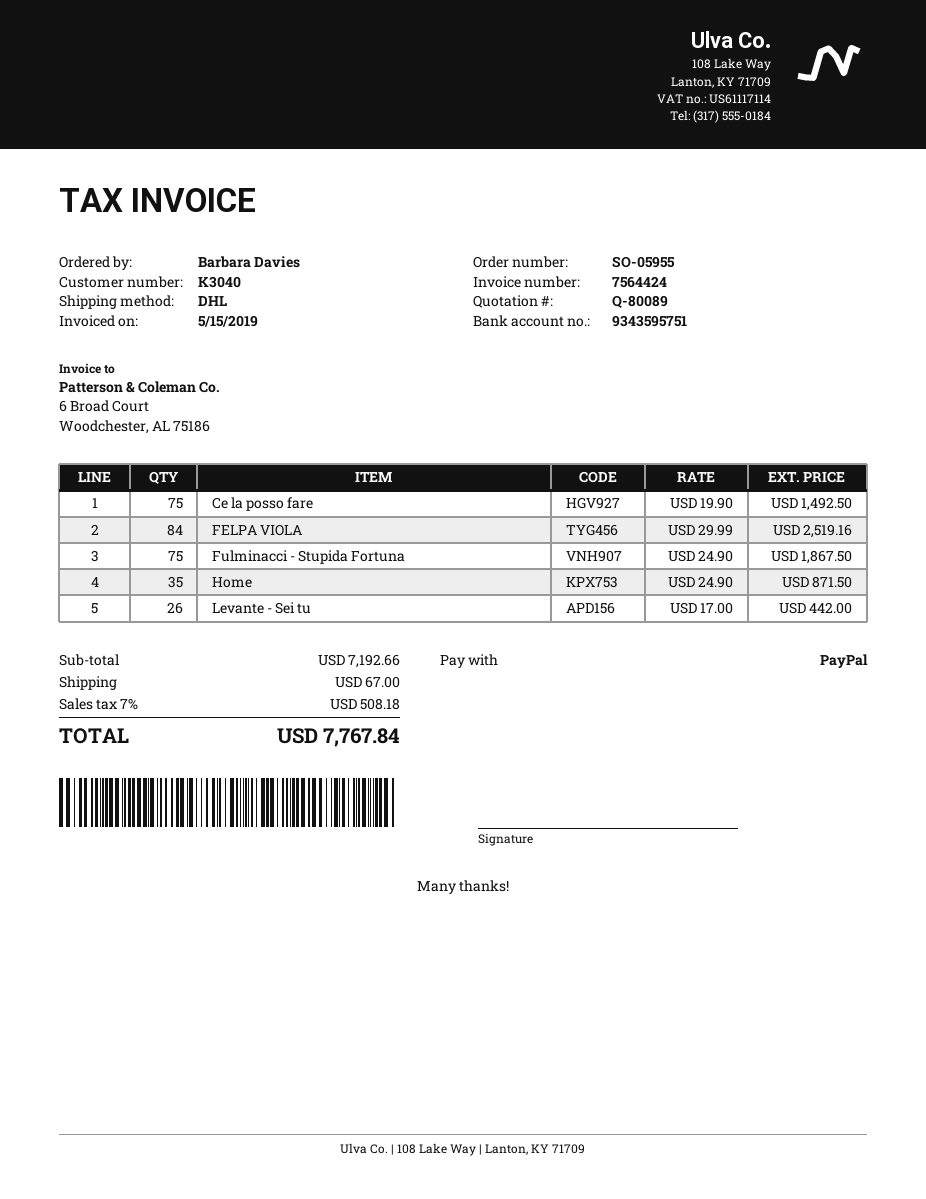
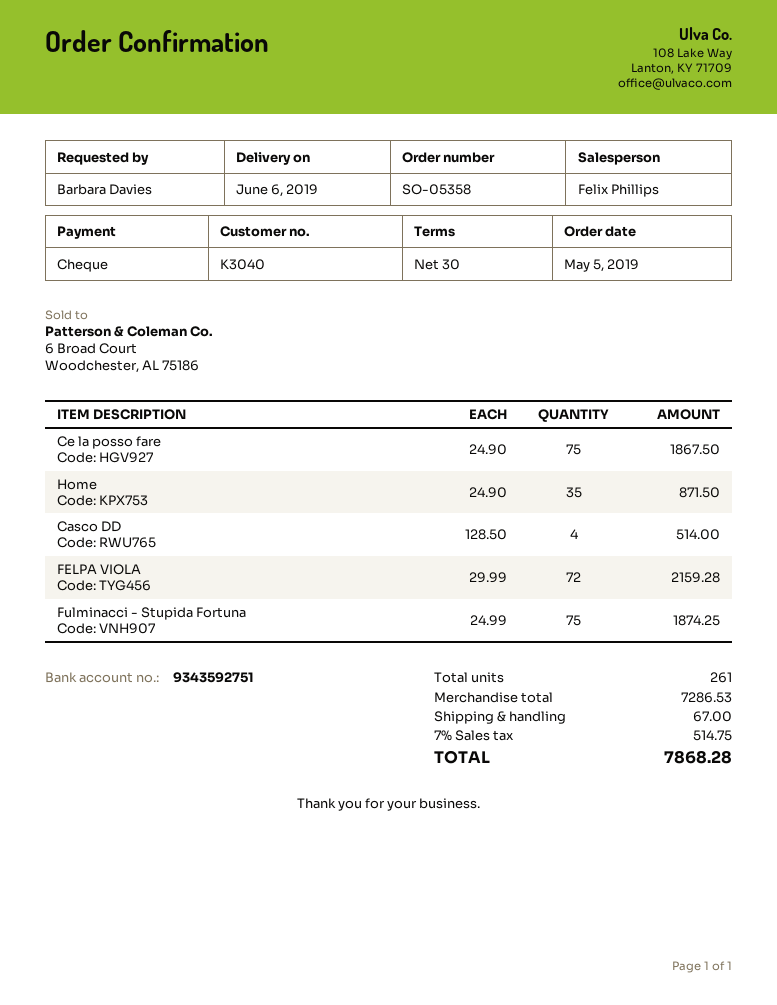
order number: SO-05955 -> SO-05358
payment method: PayPal -> cheque
bank account: 9343595751 -> 9343592751
Ce la posso fare: 75 x 19.90 = 1492.50 -> 75 x 24.90 = 1867.50
FELPA VIOLA: 84 x 29.99 = 2519.16 -> 72 x 29.99 = 2159.28
Fulminacci - Stupida Fortuna: 75 x 24.90 = 1867.50 -> 75 x 24.99 = 1874.25
Levante - Sei tu: 26 x 17.00 = 442.00 -> none
Casco DD: none -> 4 x 128.50 = 514.00
subtotal: 7192.66 -> 7286.53
tax: 7% = 508.18 -> 7% = 514.75
total: 7767.84 -> 7868.28

